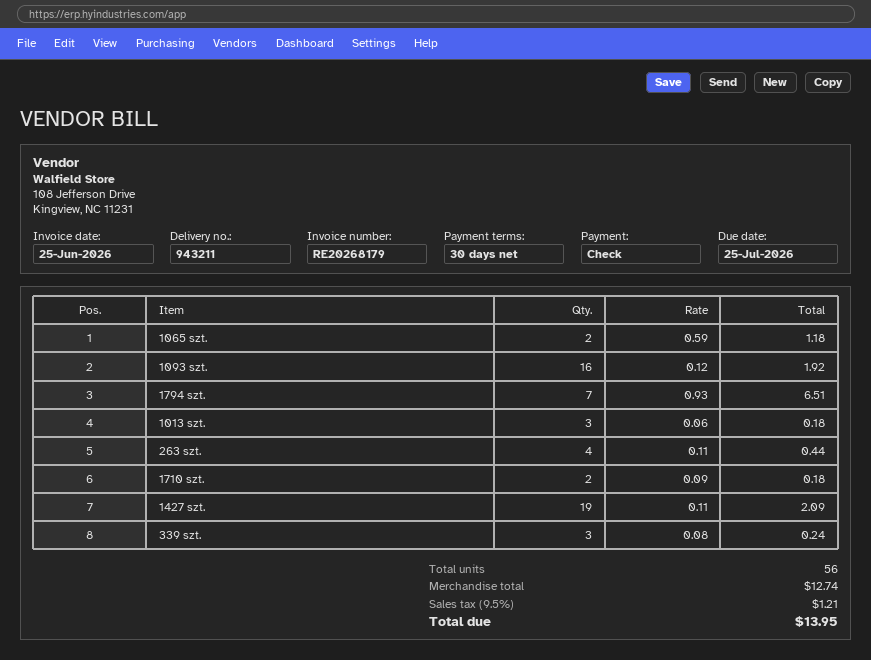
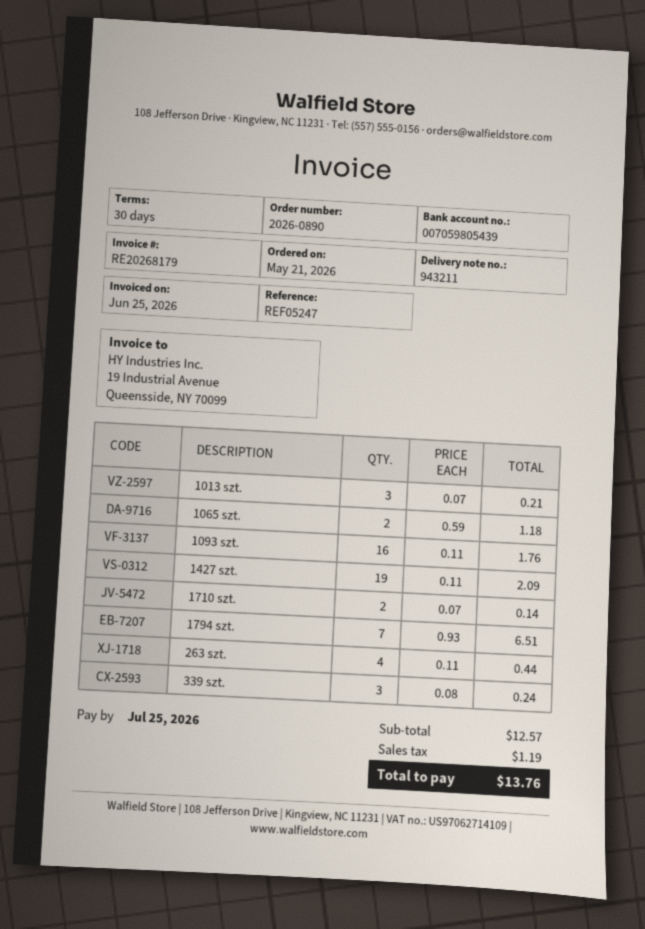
1093 szt.: 16 x 0.12 = 1.92 -> 16 x 0.11 = 1.76
1013 szt.: 3 x 0.06 = 0.18 -> 3 x 0.07 = 0.21
1710 szt.: 2 x 0.09 = 0.18 -> 2 x 0.07 = 0.14
subtotal: 12.74 -> 12.57
tax: 1.21 -> 1.19
total: 13.95 -> 13.76

